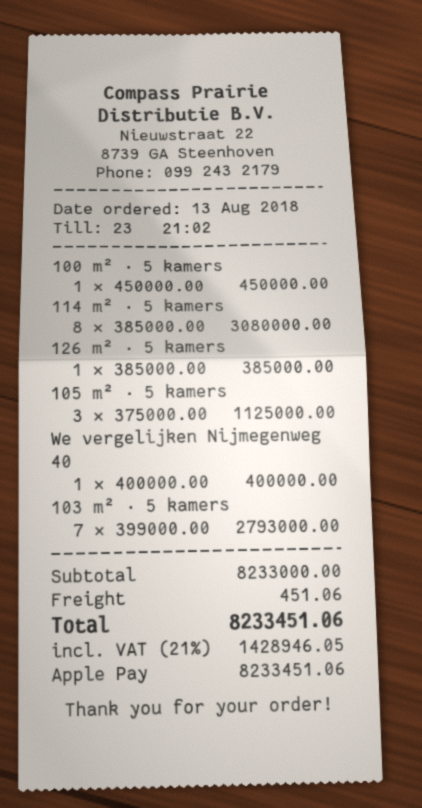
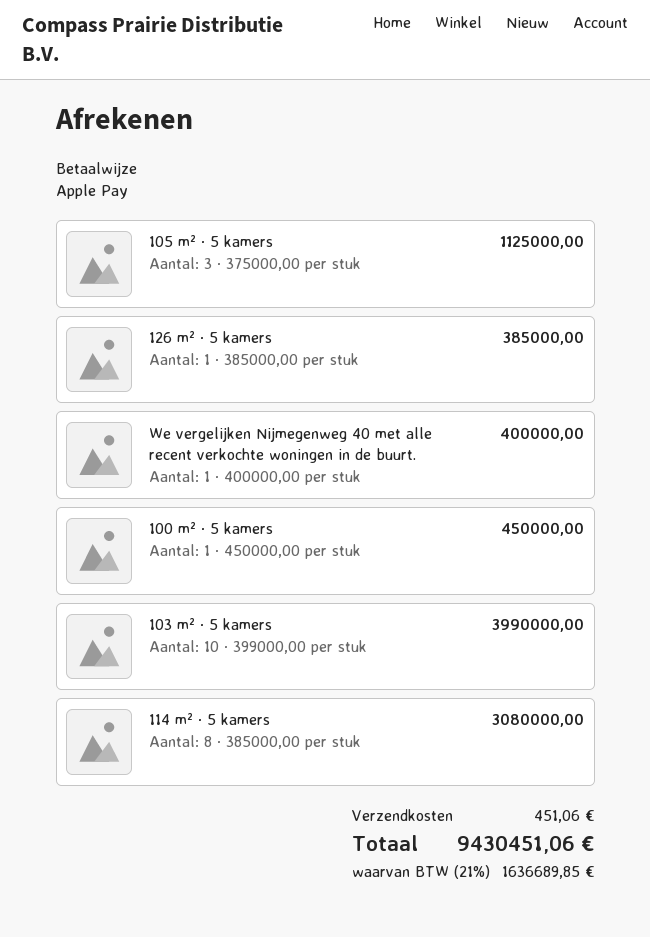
103 m² · 5 kamers: 7 x 399000.00 = 2793000.00 -> 10 x 399000.00 = 3990000.00
tax: 21% = 1428946.05 -> 21% = 1636689.85
total: 8233451.06 -> 9430451.06

